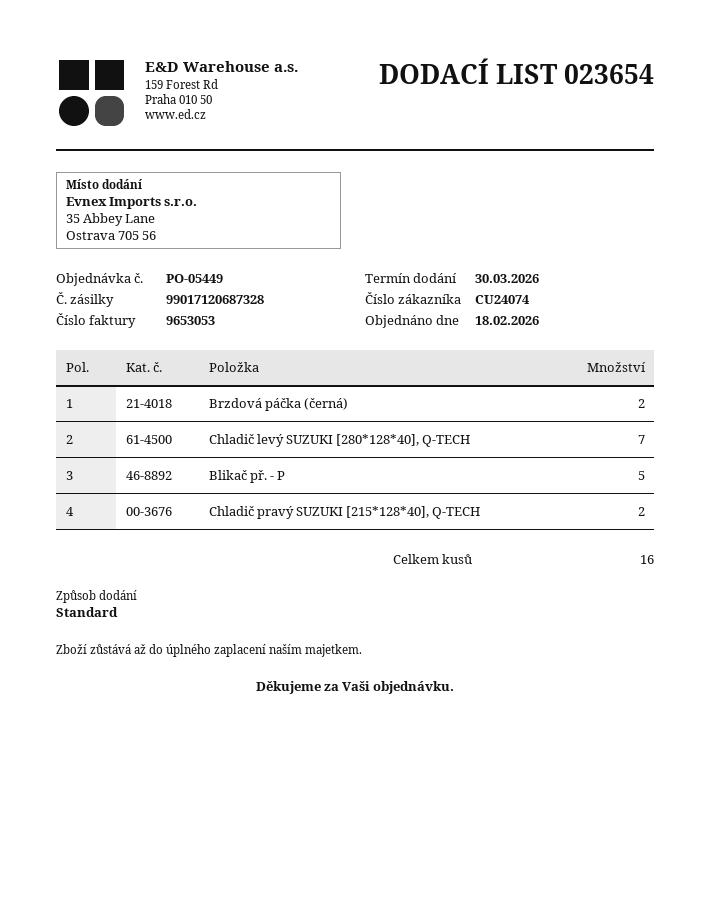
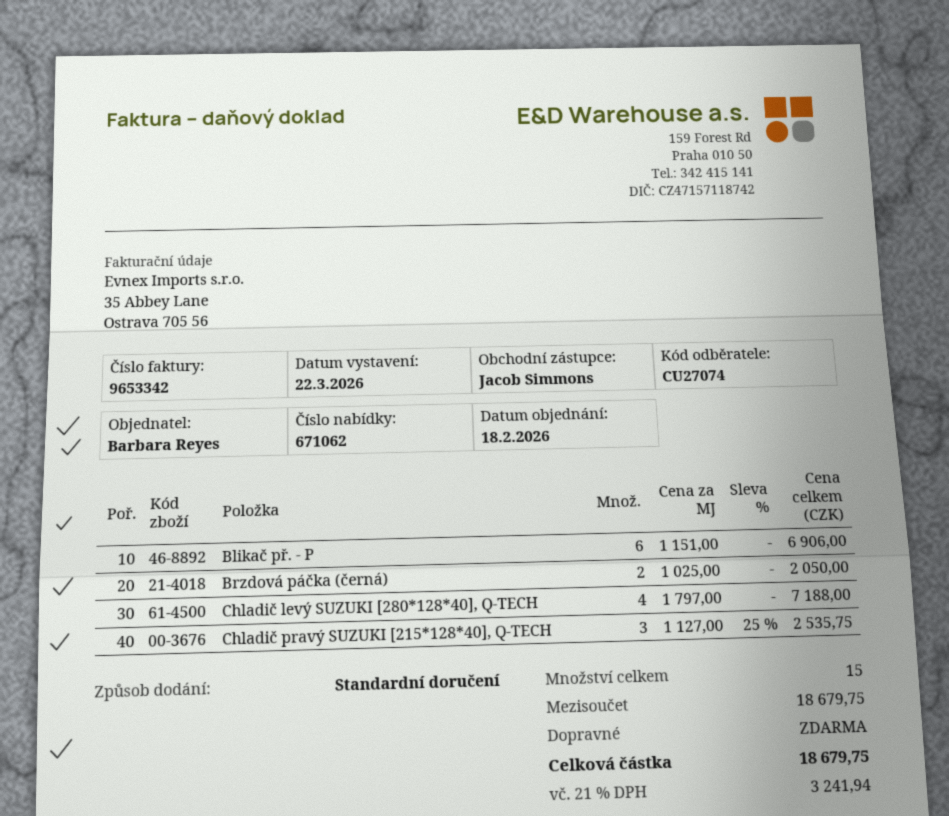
invoice number: 9653053 -> 9653342
customer number: CU24074 -> CU27074
Chladič levý SUZUKI [280*128*40], Q-TECH: 7 -> 4
Blikač př. - P: 5 -> 6
Chladič pravý SUZUKI [215*128*40], Q-TECH: 2 -> 3
total quantity: 16 -> 15

